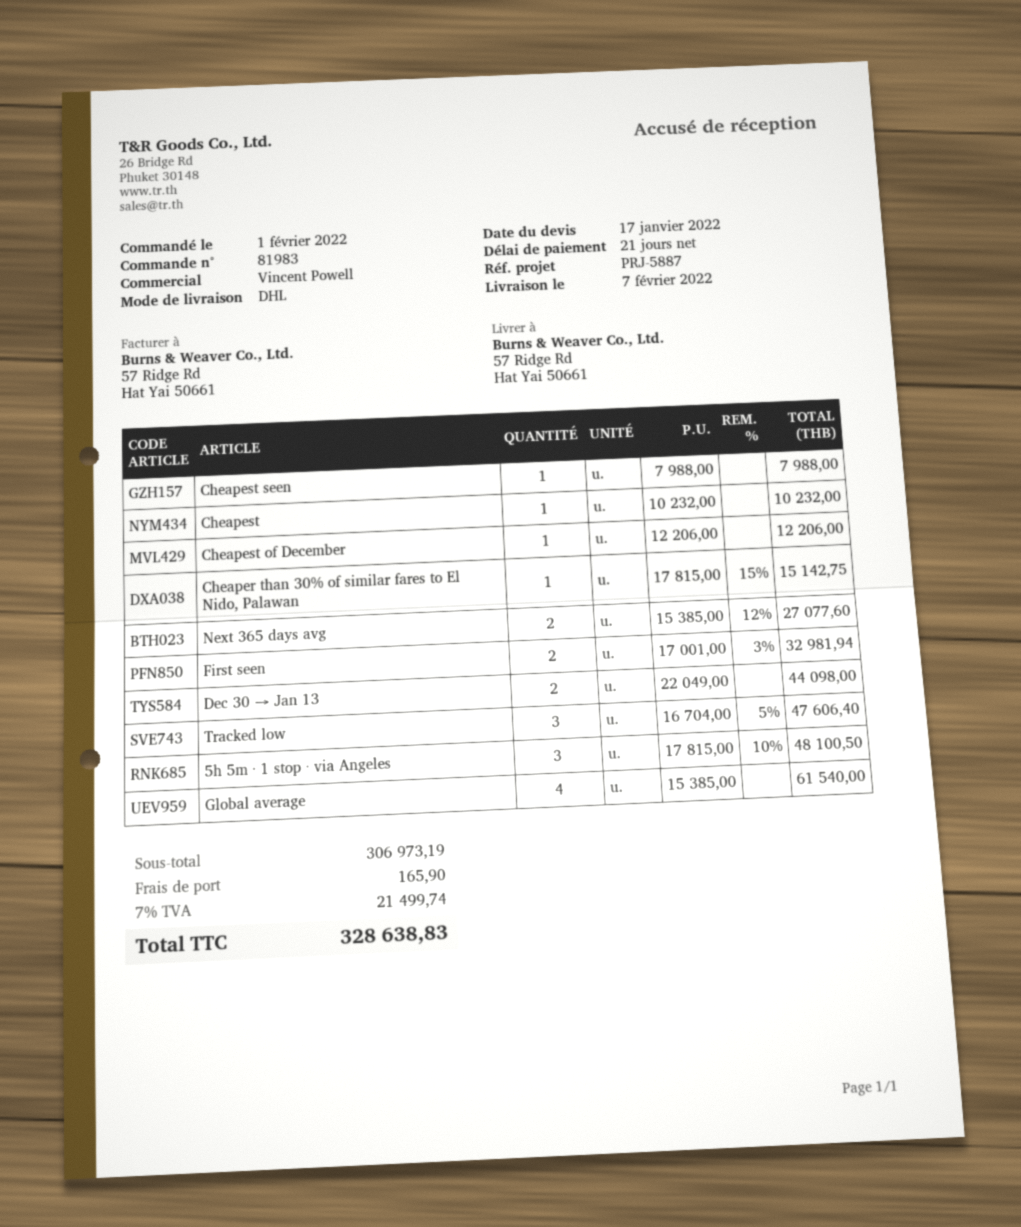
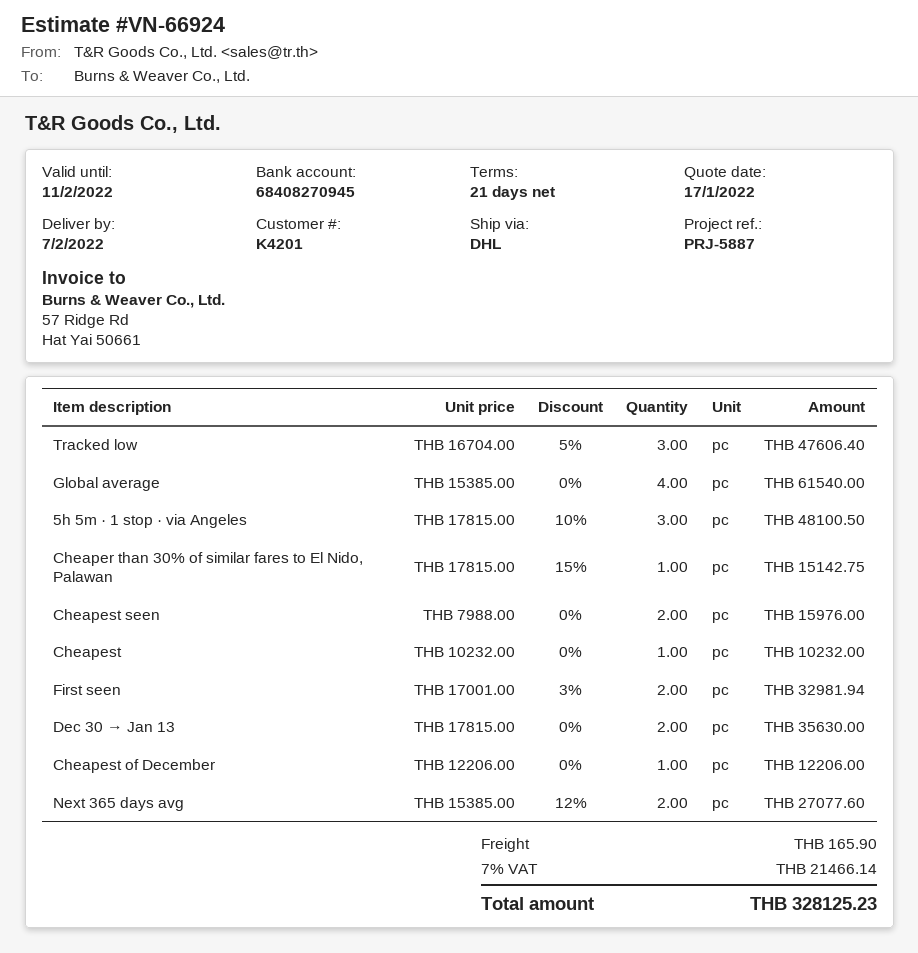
Cheapest seen: 1 x 7988.00 = 7988.00 -> 2 x 7988.00 = 15976.00
Dec 30 → Jan 13: 2 x 22049.00 = 44098.00 -> 2 x 17815.00 = 35630.00
tax: 7% = 21499.74 -> 7% = 21466.14
total: 328638.83 -> 328125.23

